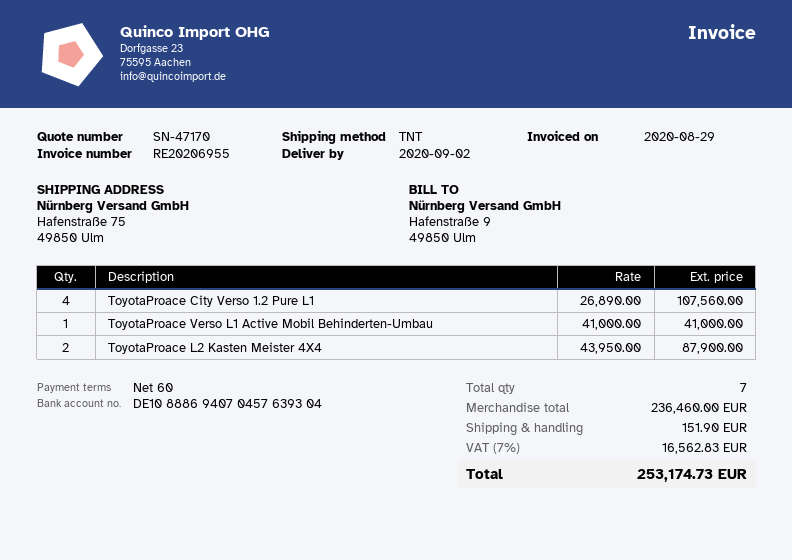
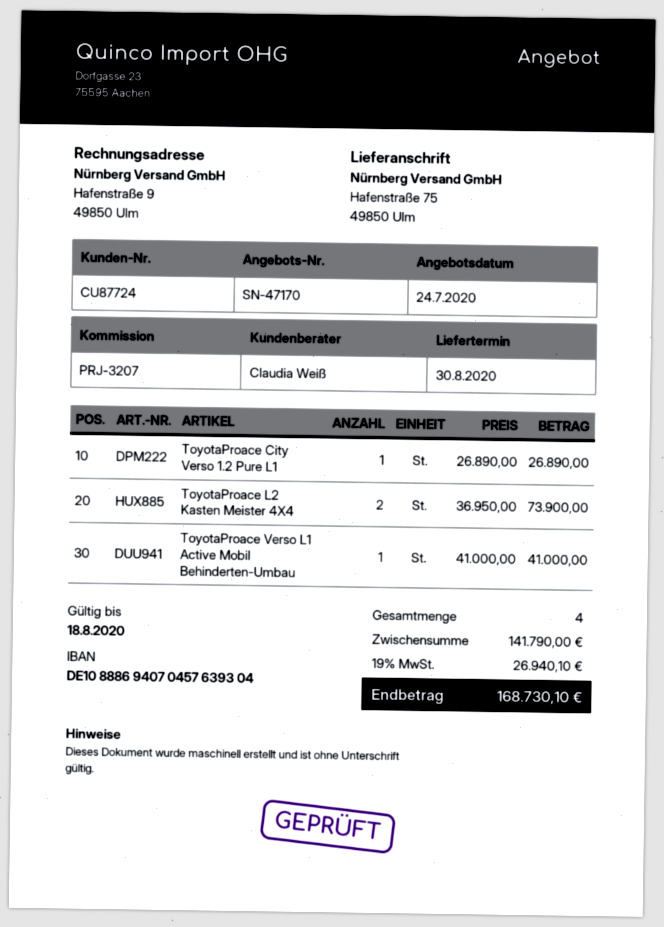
delivery date: 2020-09-02 -> 2020-08-30
ToyotaProace City Verso 1.2 Pure L1: 4 x 26890.00 = 107560.00 -> 1 x 26890.00 = 26890.00
ToyotaProace L2 Kasten Meister 4X4: 2 x 43950.00 = 87900.00 -> 2 x 36950.00 = 73900.00
total quantity: 7 -> 4
subtotal: 236460.00 -> 141790.00
shipping: 151.90 -> none
tax: 7% = 16562.83 -> 19% = 26940.10
total: 253174.73 -> 168730.10

